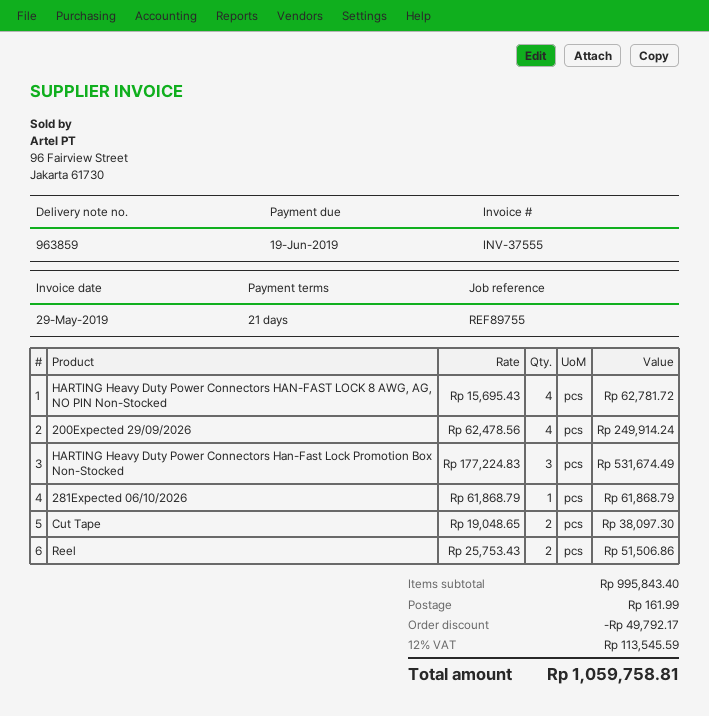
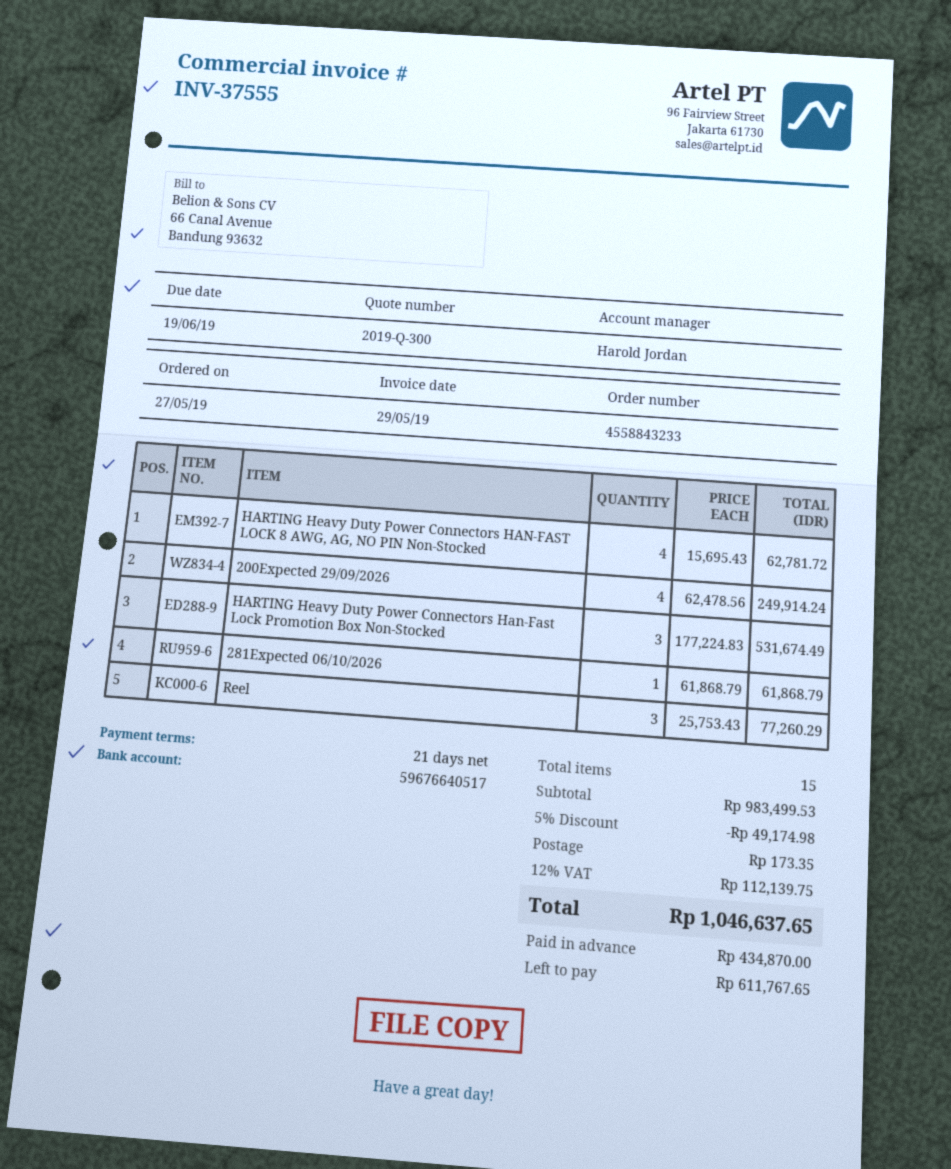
Cut Tape: 2 x 19048.65 = 38097.30 -> none
Reel: 2 x 25753.43 = 51506.86 -> 3 x 25753.43 = 77260.29
subtotal: 995843.40 -> 983499.53
discount: 49792.17 -> 49174.98
shipping: 161.99 -> 173.35
tax: 12% = 113545.59 -> 12% = 112139.75
total: 1059758.81 -> 1046637.65

